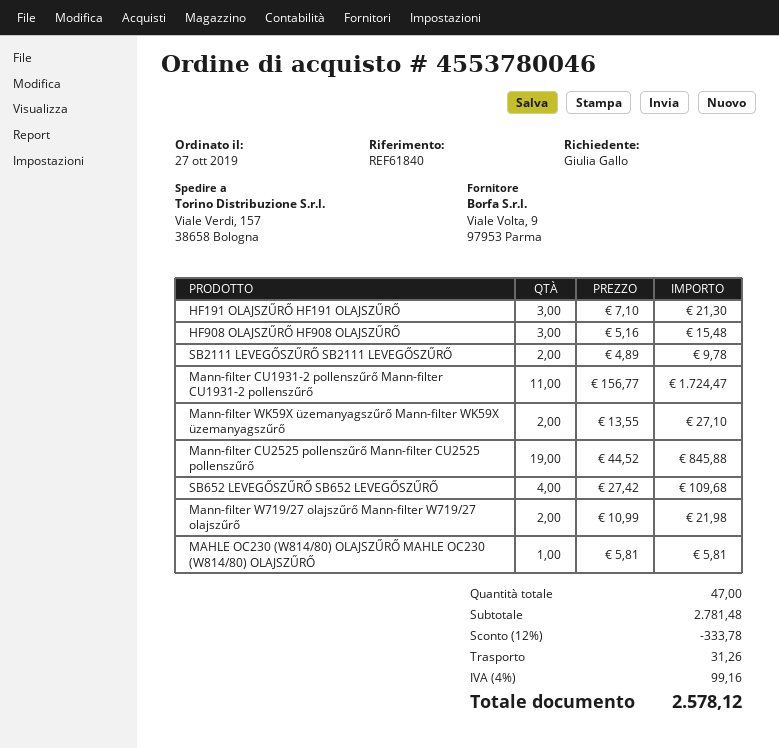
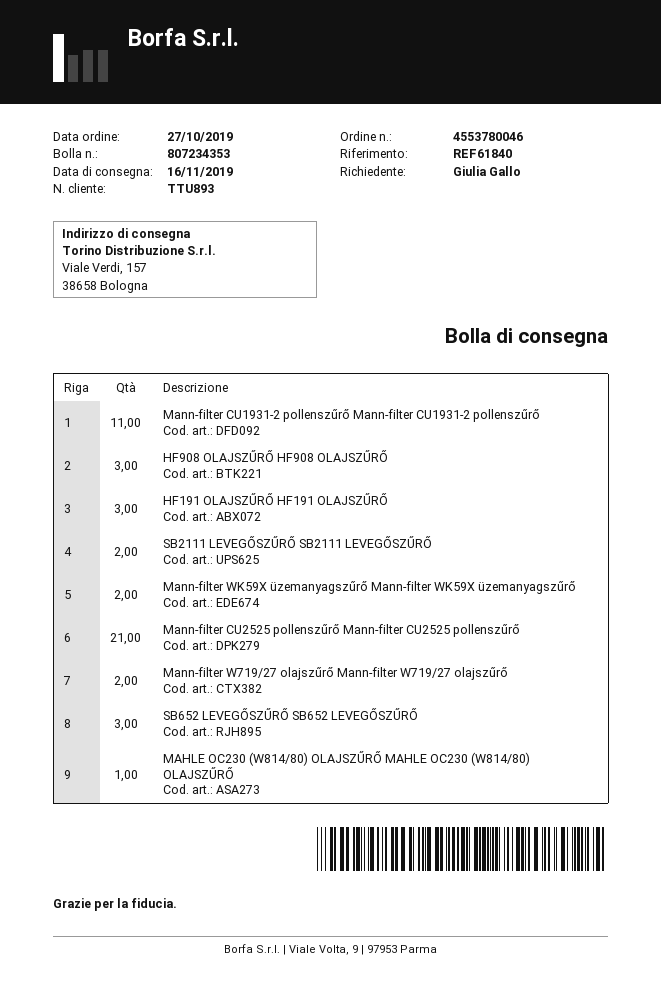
Mann-filter CU2525 pollenszűrő Mann-filter CU2525 pollenszűrő: 19 -> 21
SB652 LEVEGŐSZŰRŐ SB652 LEVEGŐSZŰRŐ: 4 -> 3

